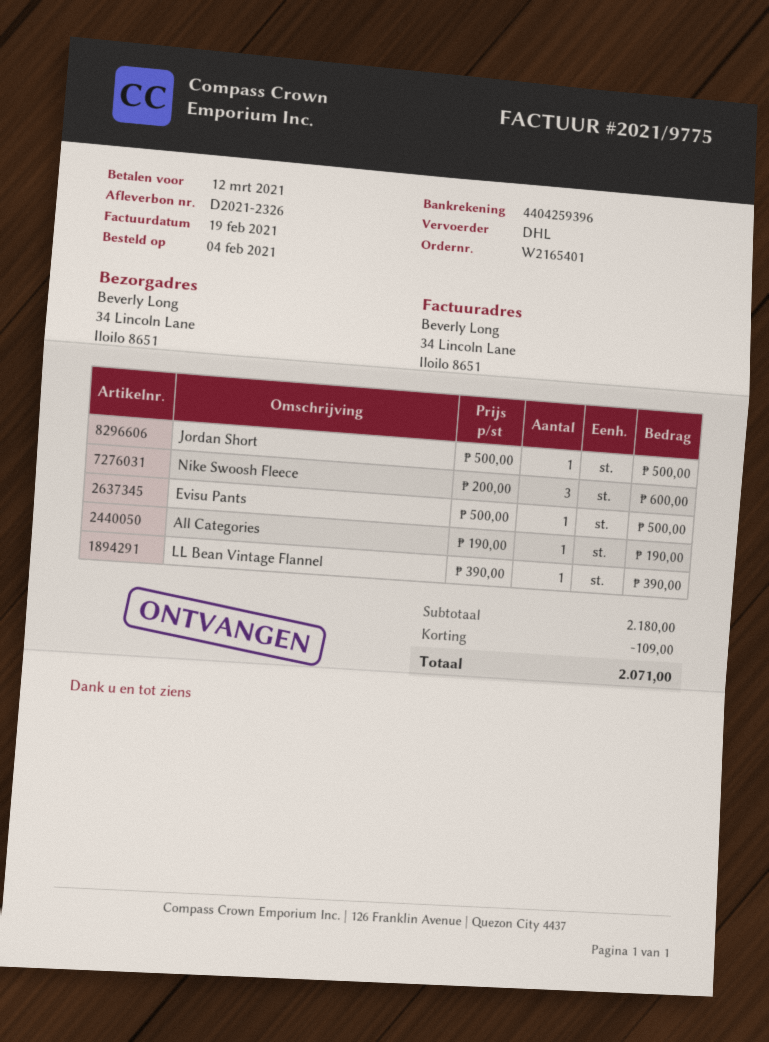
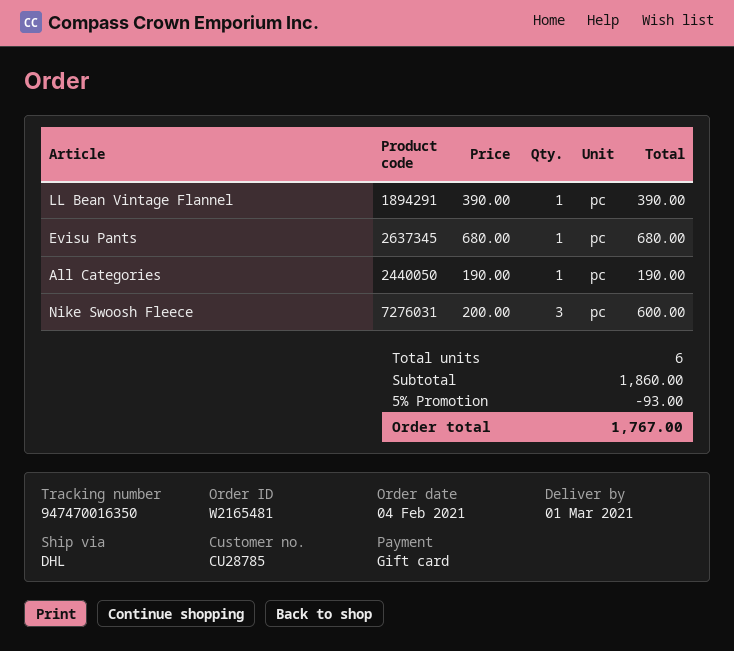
order number: W2165401 -> W2165481
Jordan Short: 1 x 500.00 = 500.00 -> none
Evisu Pants: 1 x 500.00 = 500.00 -> 1 x 680.00 = 680.00
subtotal: 2180.00 -> 1860.00
discount: 109.00 -> 93.00
total: 2071.00 -> 1767.00

